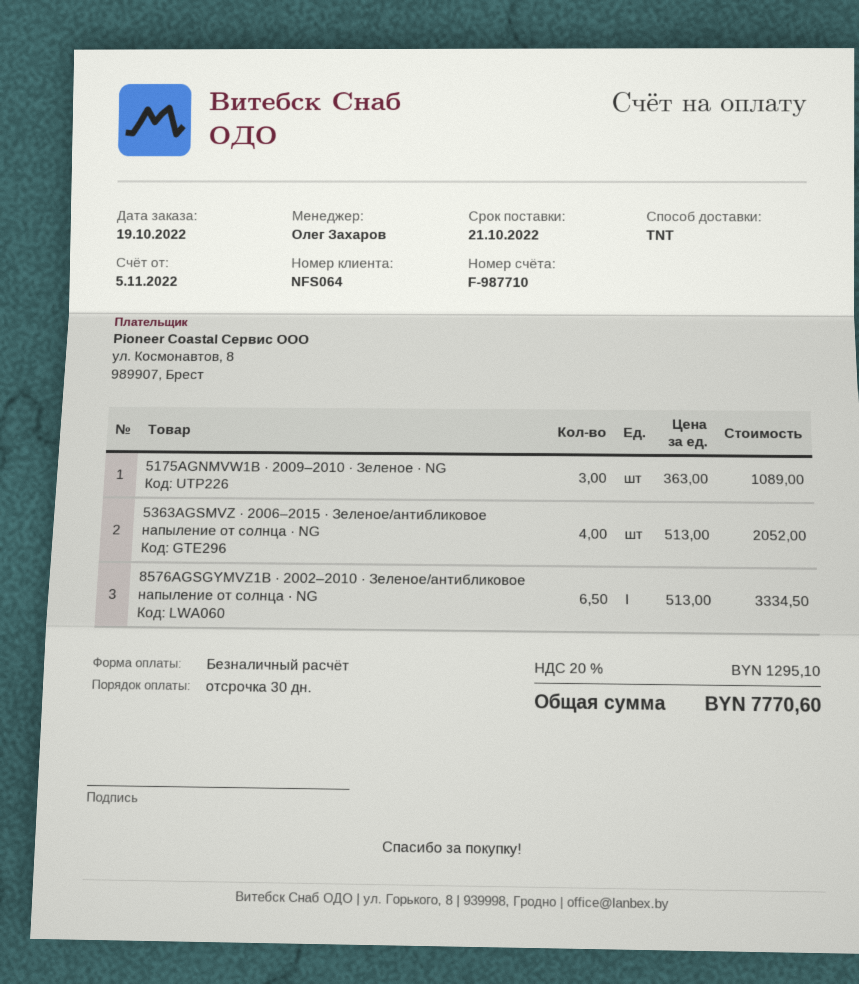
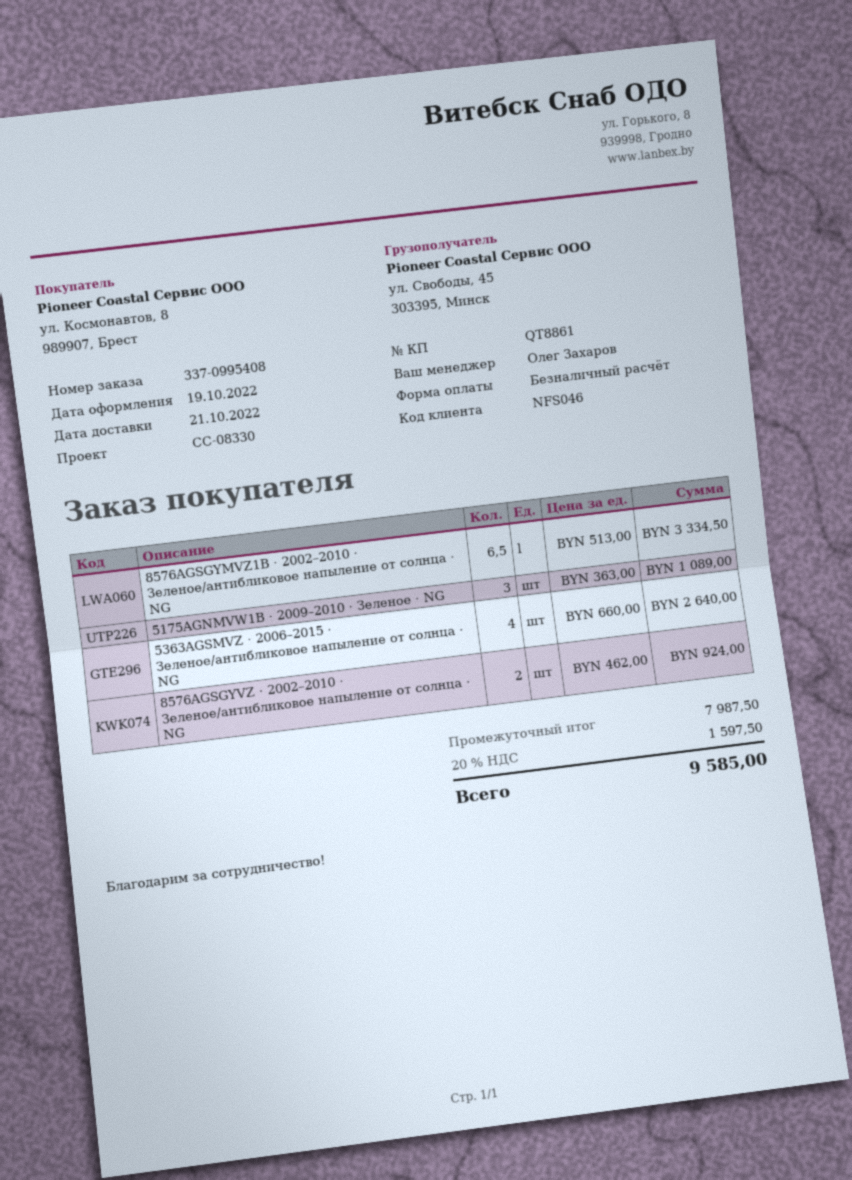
customer number: NFS064 -> NFS046
5363AGSMVZ · 2006–2015 · Зеленое/антибликовое напыление от солнца · NG: 4 x 513.00 = 2052.00 -> 4 x 660.00 = 2640.00
8576AGSGYVZ · 2002–2010 · Зеленое/антибликовое напыление от солнца · NG: none -> 2 x 462.00 = 924.00
tax: 20% = 1295.10 -> 20% = 1597.50
total: 7770.60 -> 9585.00

